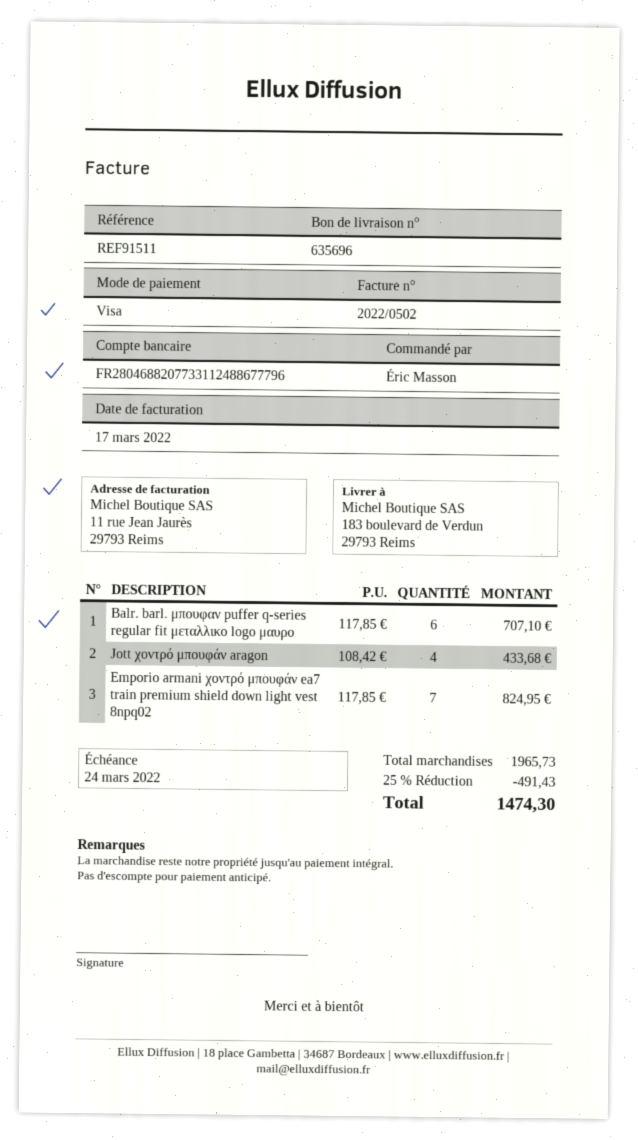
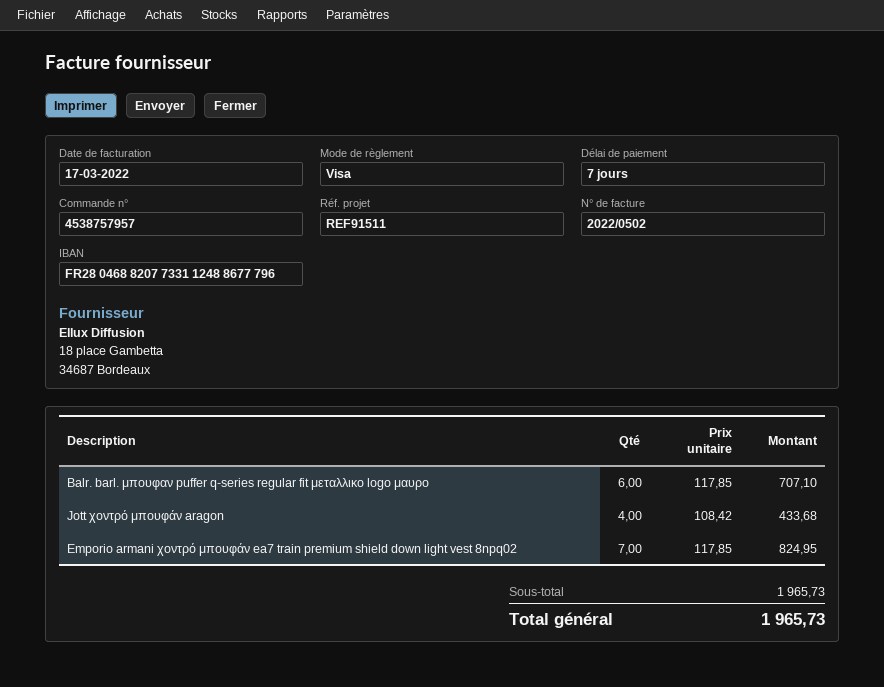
discount: 25% = 491.43 -> none
total: 1474.30 -> 1965.73

